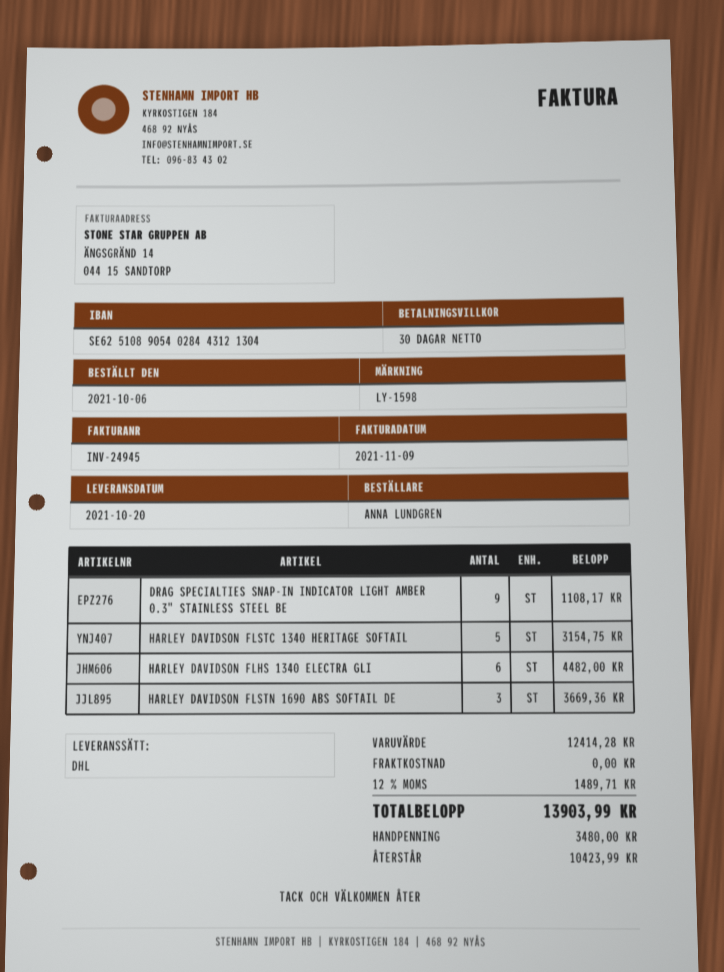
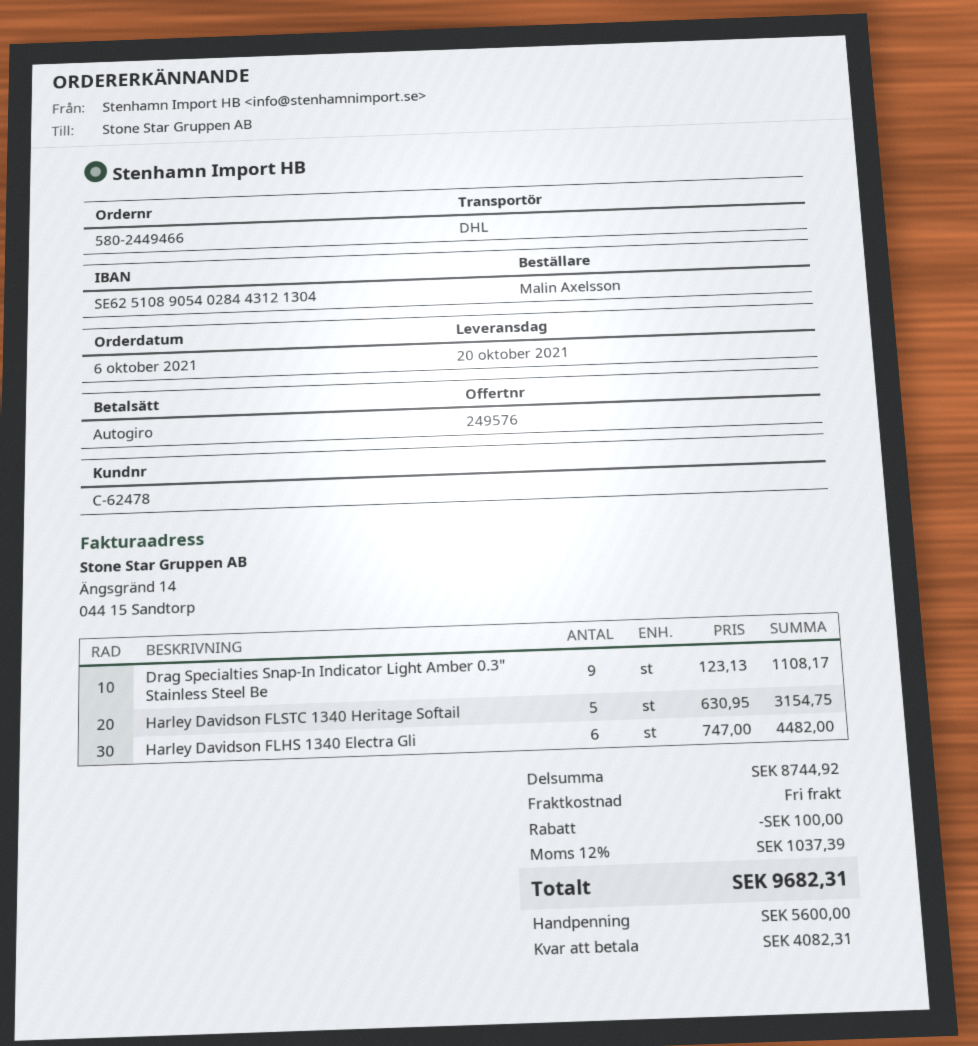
ordered by: ANNA LUNDGREN -> Malin Axelsson
HARLEY DAVIDSON FLSTN 1690 ABS SOFTAIL DE: 3 for 3669.36 -> none
subtotal: 12414.28 -> 8744.92
discount: none -> 100.00
tax: 12% = 1489.71 -> 12% = 1037.39
total: 13903.99 -> 9682.31
deposit: 3480.00 -> 5600.00
balance: 10423.99 -> 4082.31

